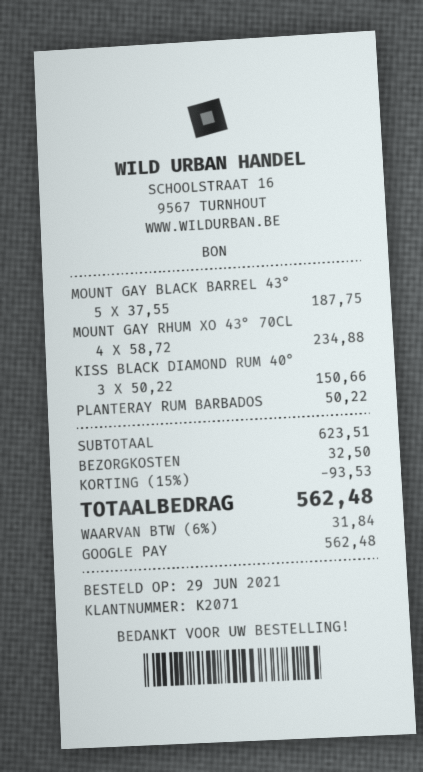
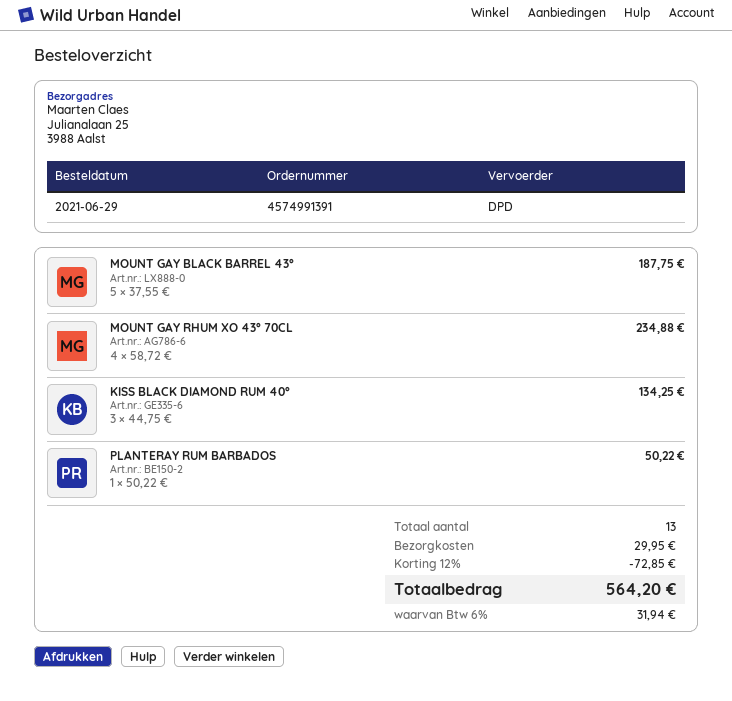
KISS BLACK DIAMOND RUM 40°: 3 x 50.22 = 150.66 -> 3 x 44.75 = 134.25
discount: 15% = 93.53 -> 12% = 72.85
shipping: 32.50 -> 29.95
tax: 6% = 31.84 -> 6% = 31.94
total: 562.48 -> 564.20

